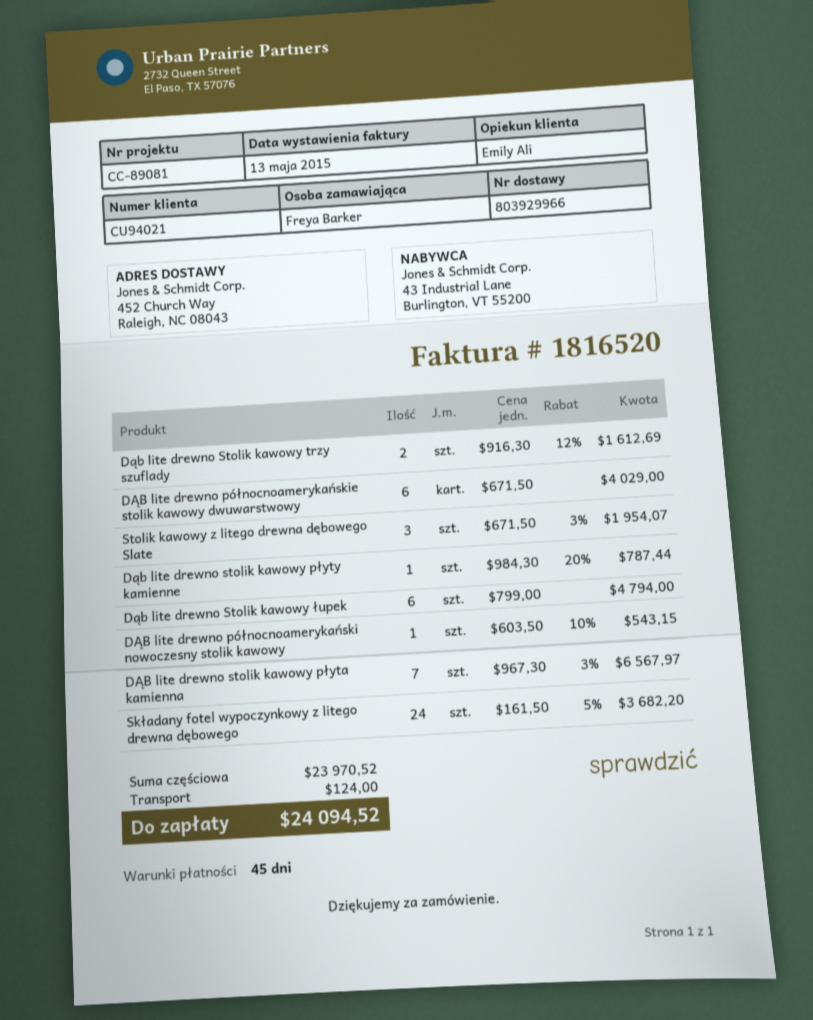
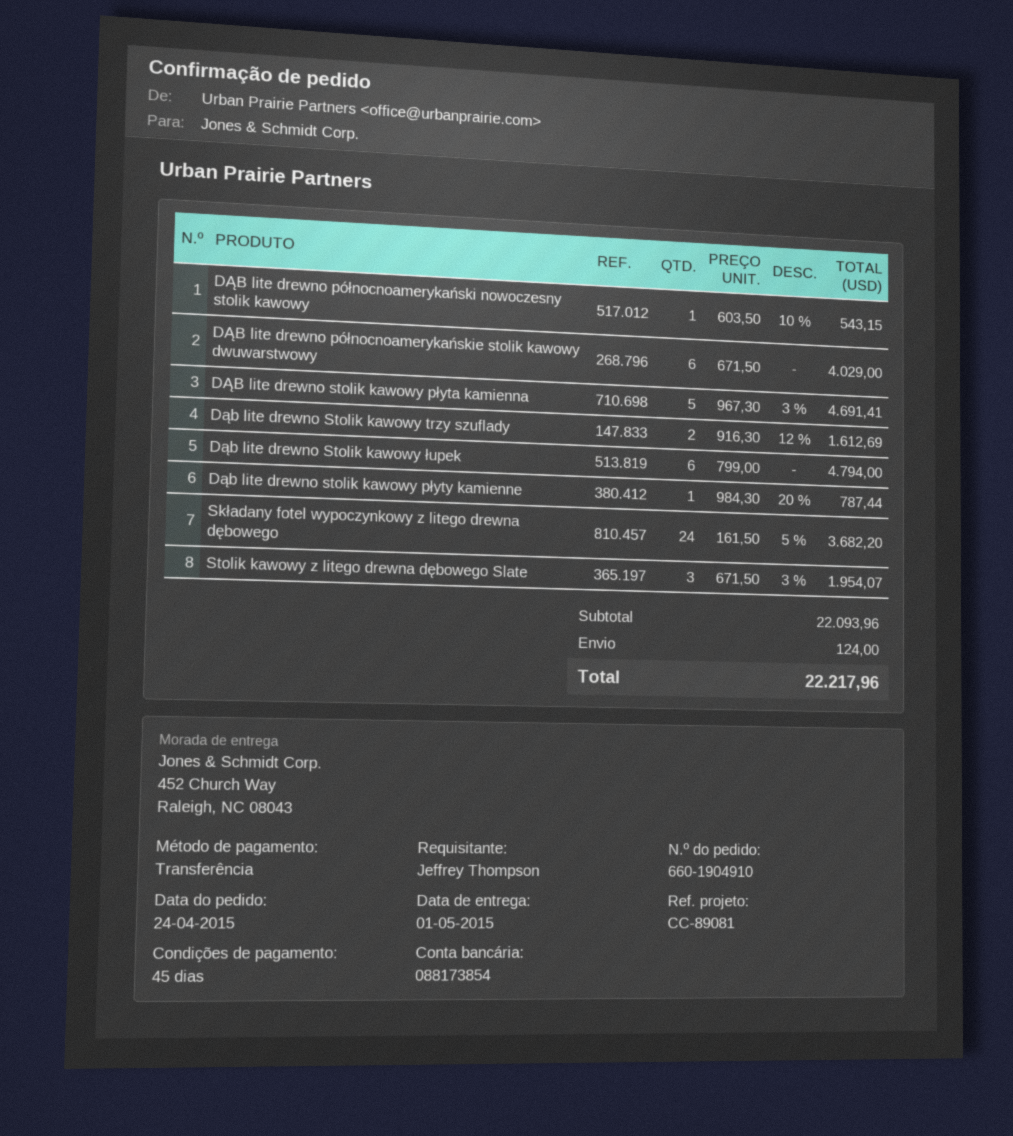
ordered by: Freya Barker -> Jeffrey Thompson
DĄB lite drewno stolik kawowy płyta kamienna: 7 x 967.30 - 3% = 6567.97 -> 5 x 967.30 - 3% = 4691.41
subtotal: 23970.52 -> 22093.96
total: 24094.52 -> 22217.96

